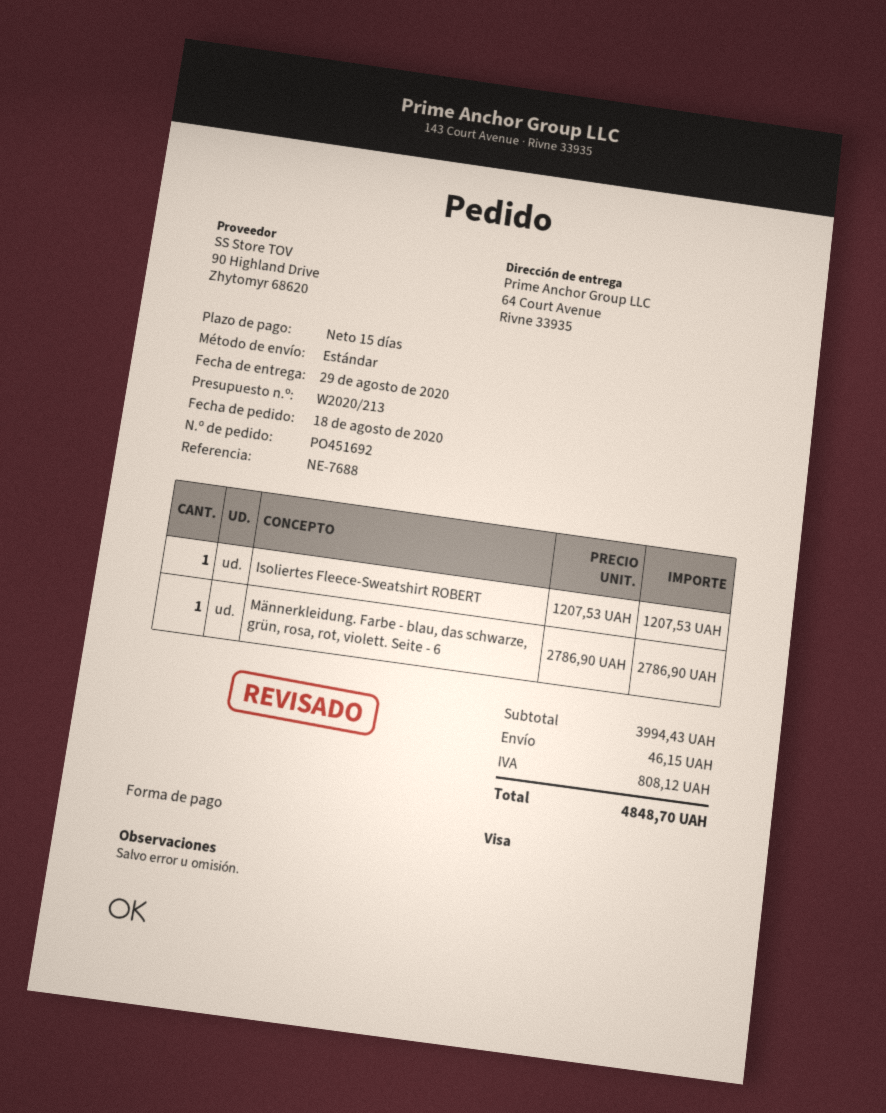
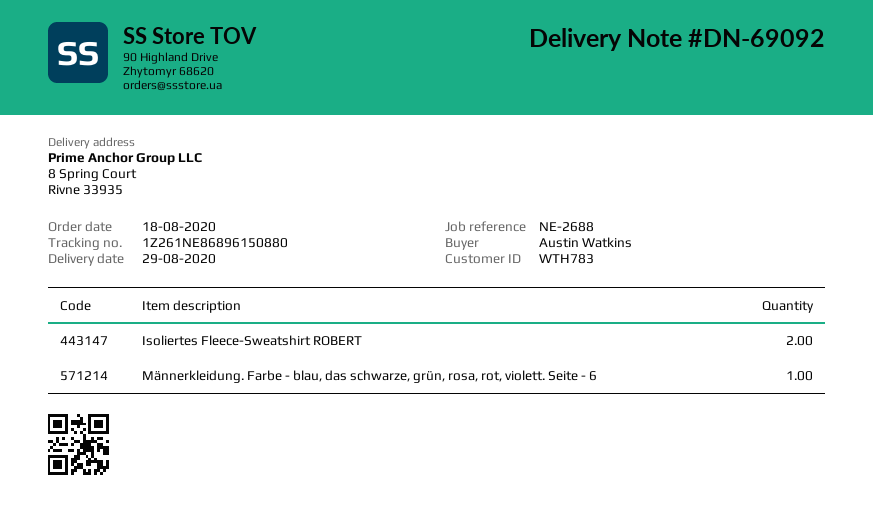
reference: NE-7688 -> NE-2688
ship to: 64 Court Avenue, Rivne 33935 -> 8 Spring Court, Rivne 33935
Isoliertes Fleece-Sweatshirt ROBERT: 1 -> 2

